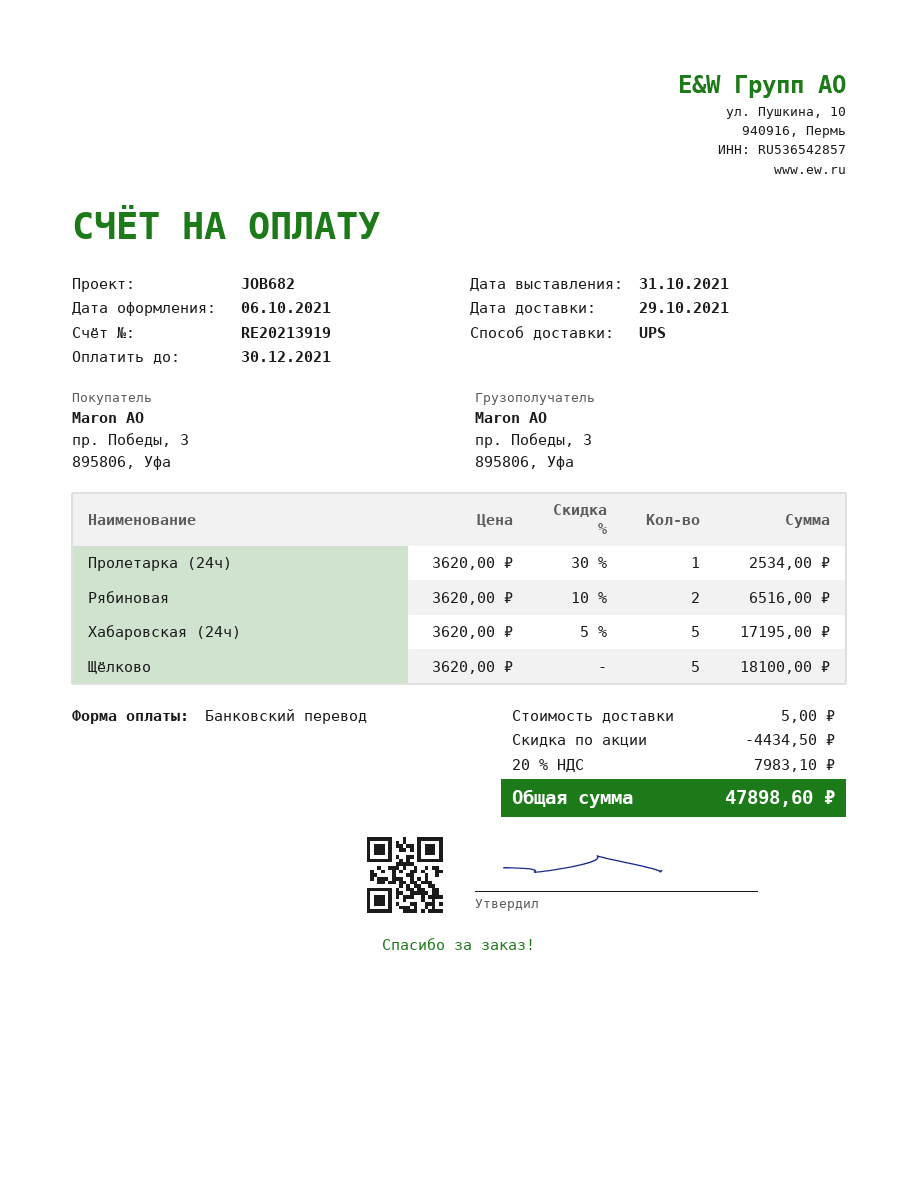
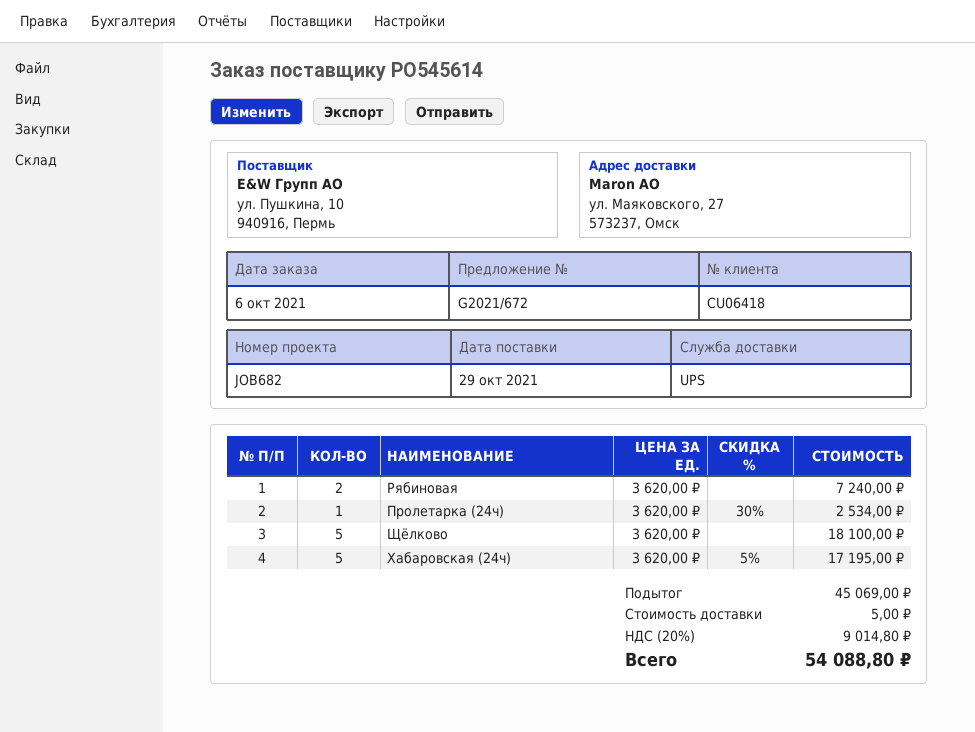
ship to: пр. Победы, 3, 895806, Уфа -> ул. Маяковского, 27, 573237, Омск
Рябиновая: 2 x 3620.00 - 10% = 6516.00 -> 2 x 3620.00 = 7240.00
discount: 4434.50 -> none
tax: 20% = 7983.10 -> 20% = 9014.80
total: 47898.60 -> 54088.80

